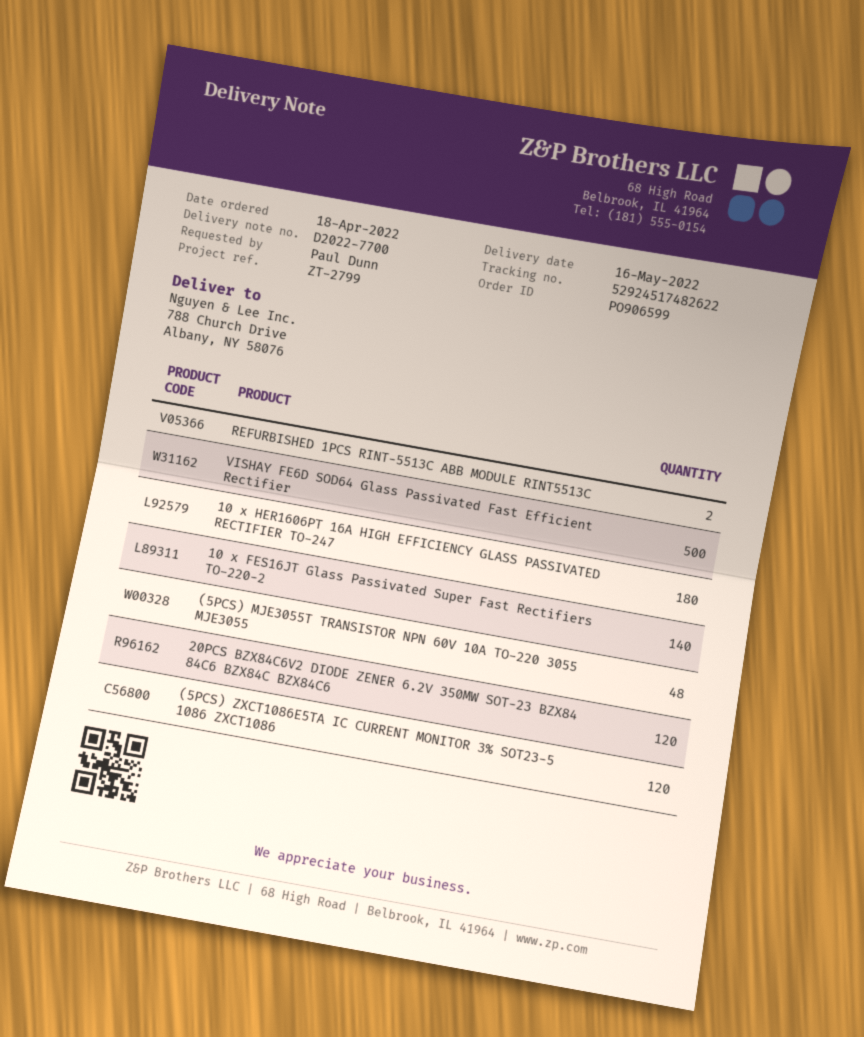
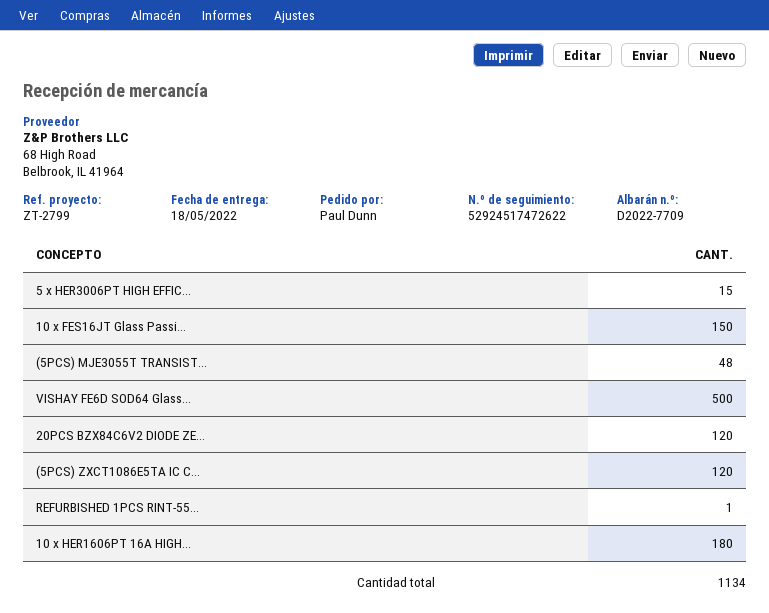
delivery note number: D2022-7700 -> D2022-7709
delivery date: 2022-05-16 -> 2022-05-18
tracking number: 52924517482622 -> 52924517472622
REFURBISHED 1PCS RINT-5513C ABB MODULE RINT5513C: 2 -> 1
10 x FES16JT Glass Passivated Super Fast Rectifiers TO-220-2: 140 -> 150
5 x HER3006PT HIGH EFFIC...: none -> 15

